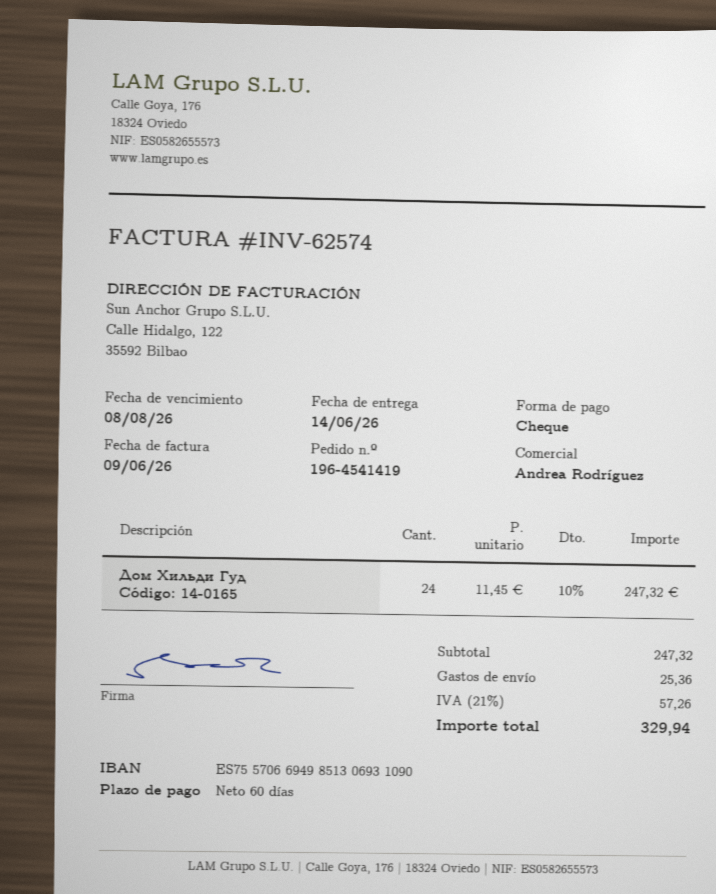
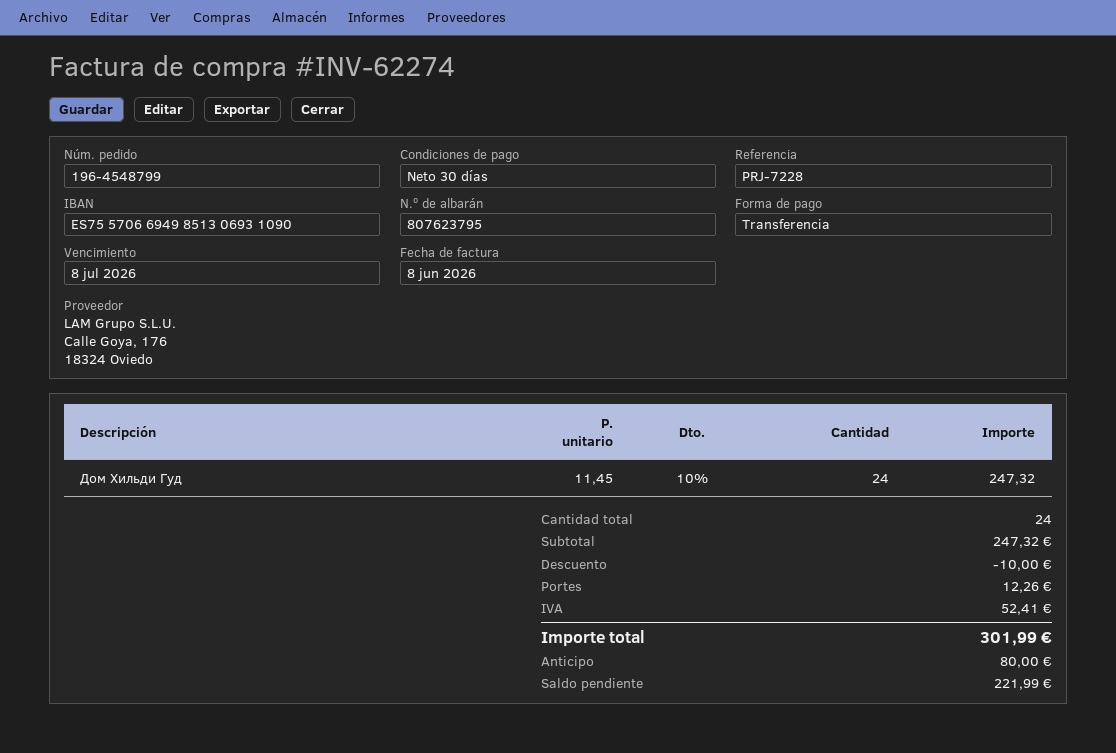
order number: 196-4541419 -> 196-4548799
invoice number: INV-62574 -> INV-62274
invoice date: 2026-06-09 -> 2026-06-08
payment terms: 60 days -> 30 days
due date: 2026-08-08 -> 2026-07-08
payment method: cheque -> bank transfer
discount: none -> 10.00
shipping: 25.36 -> 12.26
tax: 57.26 -> 52.41
total: 329.94 -> 301.99

